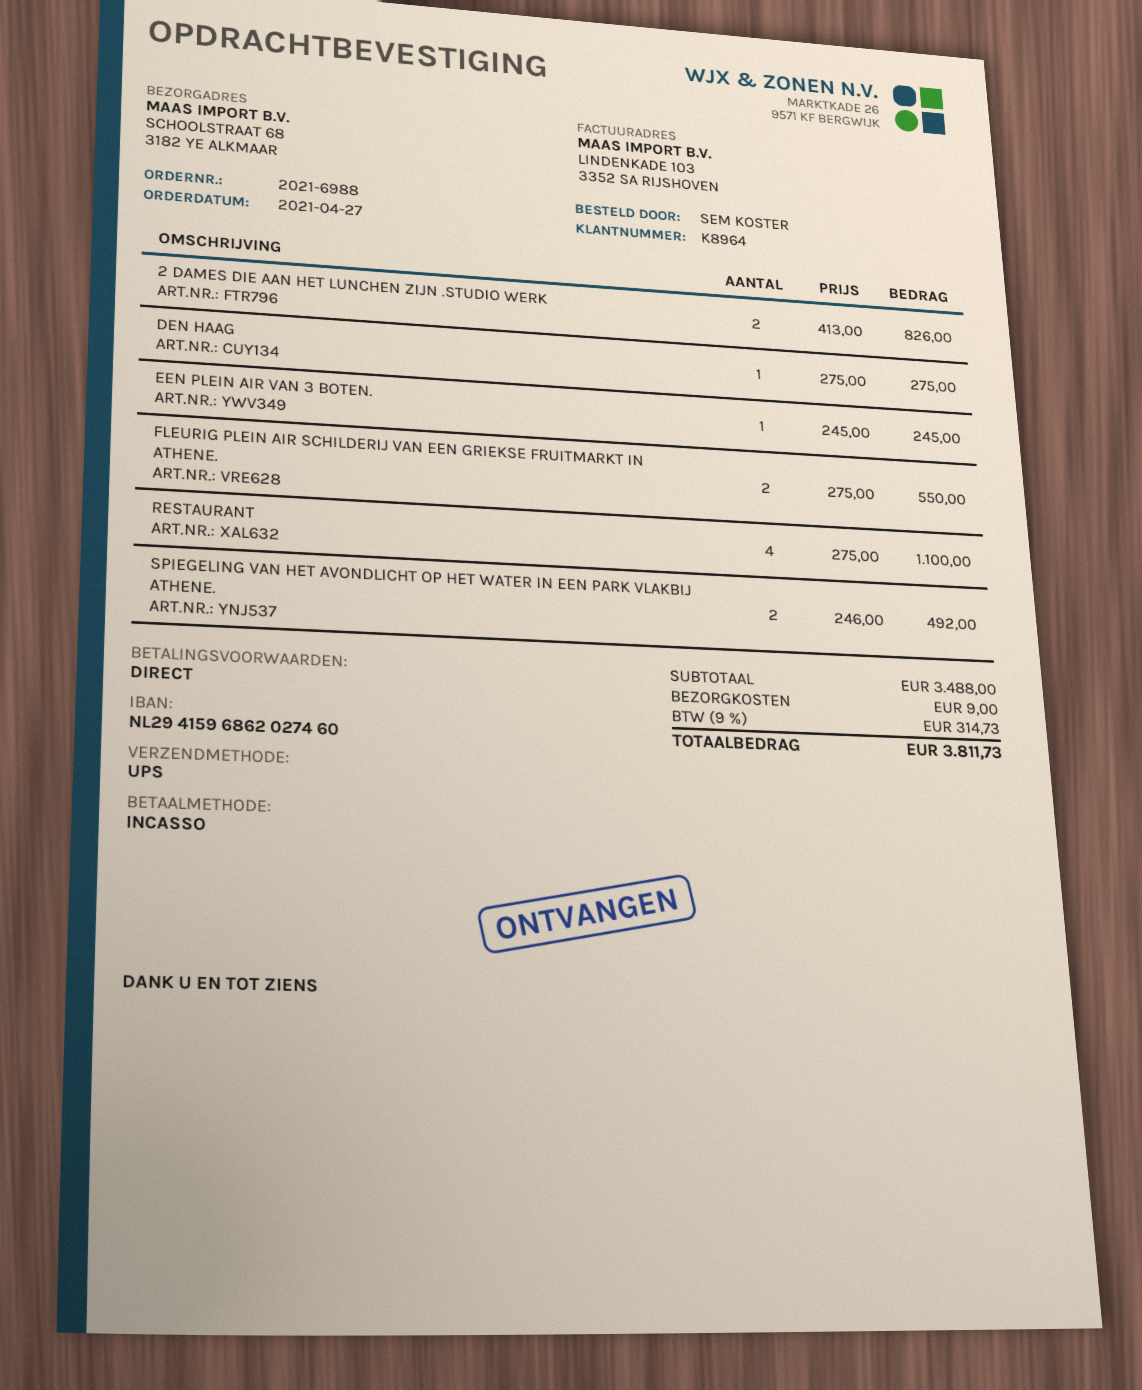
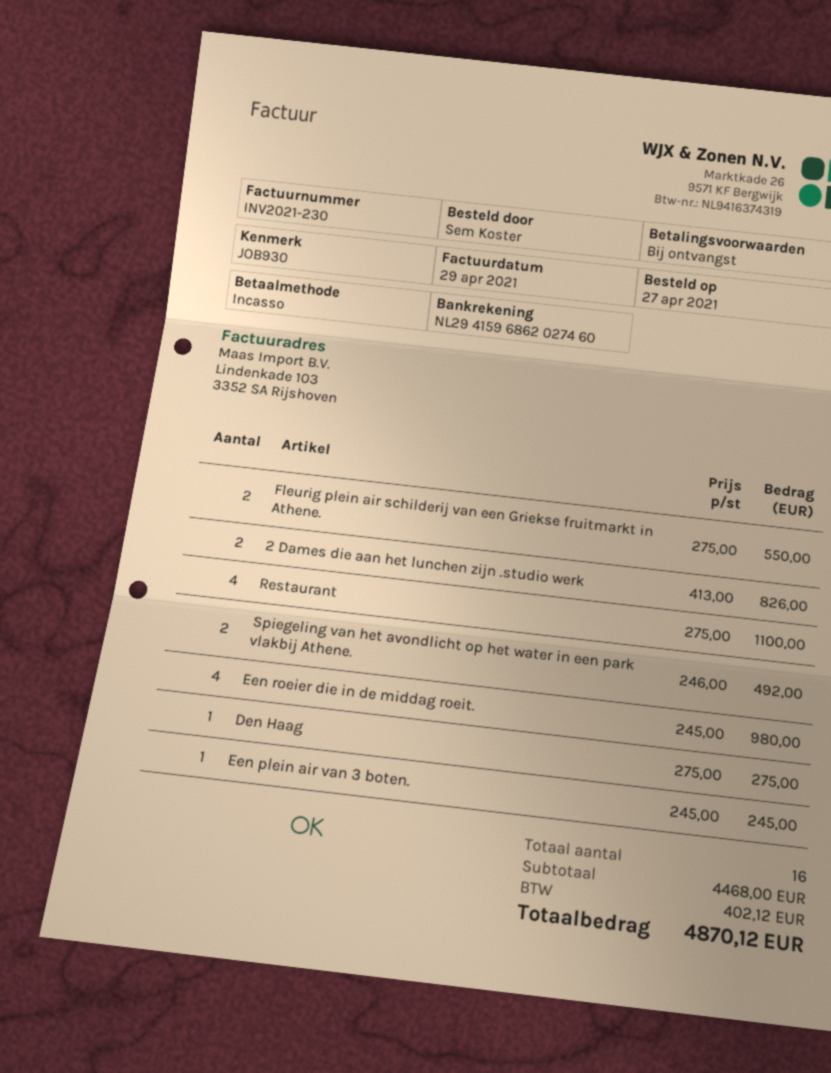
Een roeier die in de middag roeit.: none -> 4 x 245.00 = 980.00
subtotal: 3488.00 -> 4468.00
shipping: 9.00 -> none
tax: 314.73 -> 402.12
total: 3811.73 -> 4870.12

